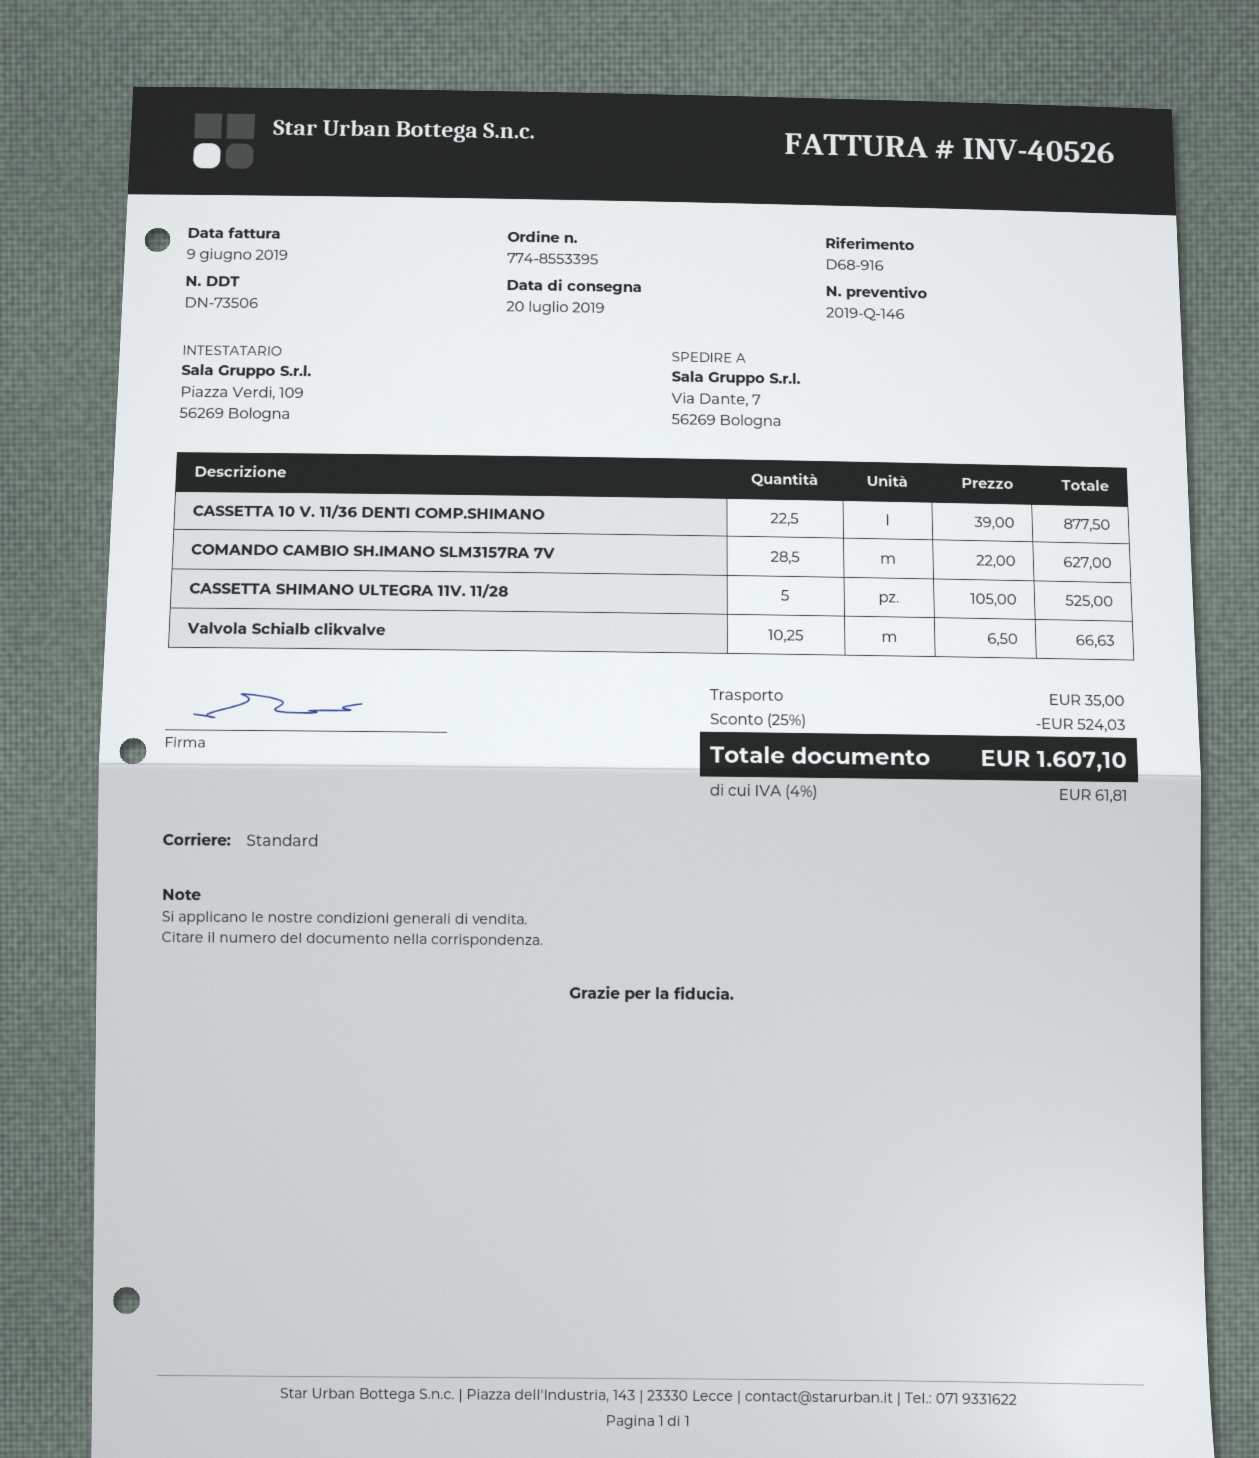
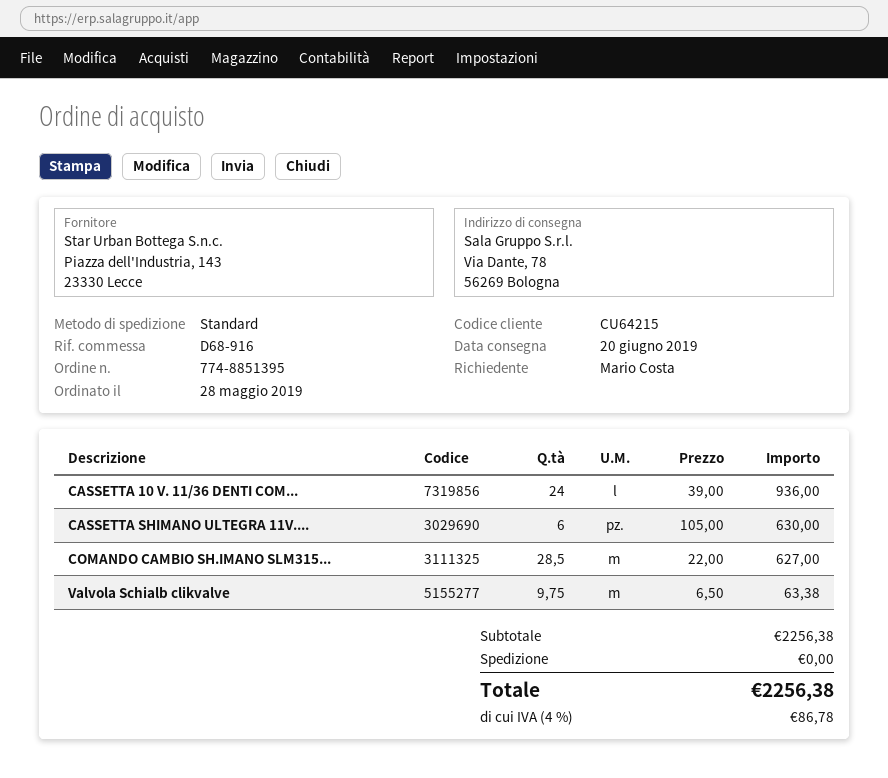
order number: 774-8553395 -> 774-8851395
delivery date: 2019-07-20 -> 2019-06-20
ship to: Via Dante, 7, 56269 Bologna -> Via Dante, 78, 56269 Bologna
CASSETTA 10 V. 11/36 DENTI COMP.SHIMANO: 22.5 x 39.00 = 877.50 -> 24 x 39.00 = 936.00
CASSETTA SHIMANO ULTEGRA 11V. 11/28: 5 x 105.00 = 525.00 -> 6 x 105.00 = 630.00
Valvola Schialb clikvalve: 10.25 x 6.50 = 66.63 -> 9.75 x 6.50 = 63.38
discount: 25% = 524.03 -> none
shipping: 35.00 -> 0.00
tax: 4% = 61.81 -> 4% = 86.78
total: 1607.10 -> 2256.38

